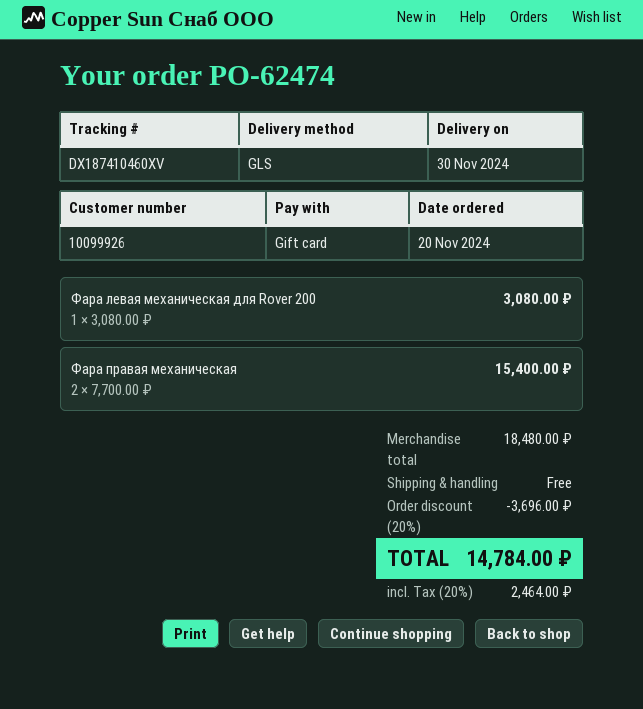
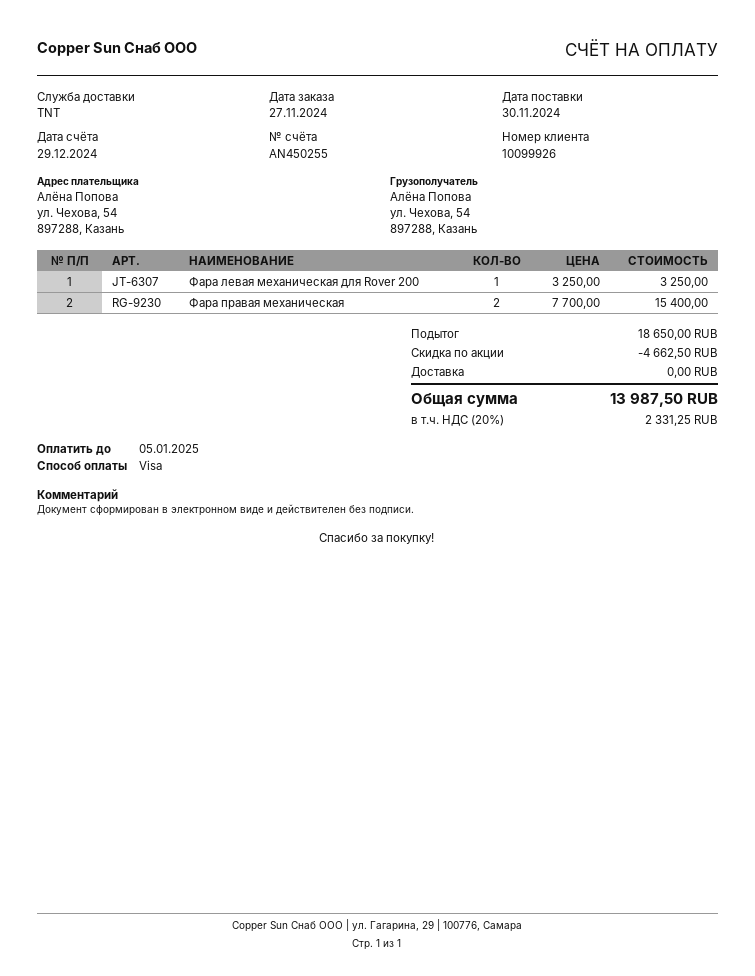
order date: 2024-11-20 -> 2024-11-27
payment method: gift card -> Visa
shipping method: GLS -> TNT
Фара левая механическая для Rover 200: 1 x 3080.00 = 3080.00 -> 1 x 3250.00 = 3250.00
subtotal: 18480.00 -> 18650.00
discount: 3696.00 -> 4662.50
tax: 20% = 2464.00 -> 20% = 2331.25
total: 14784.00 -> 13987.50

